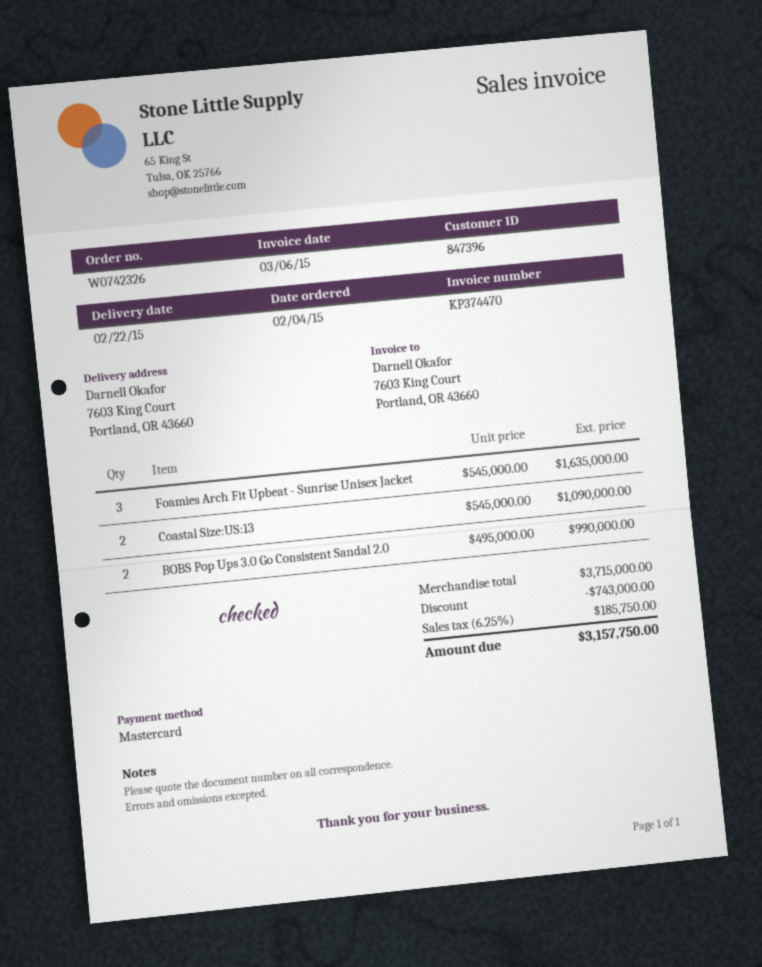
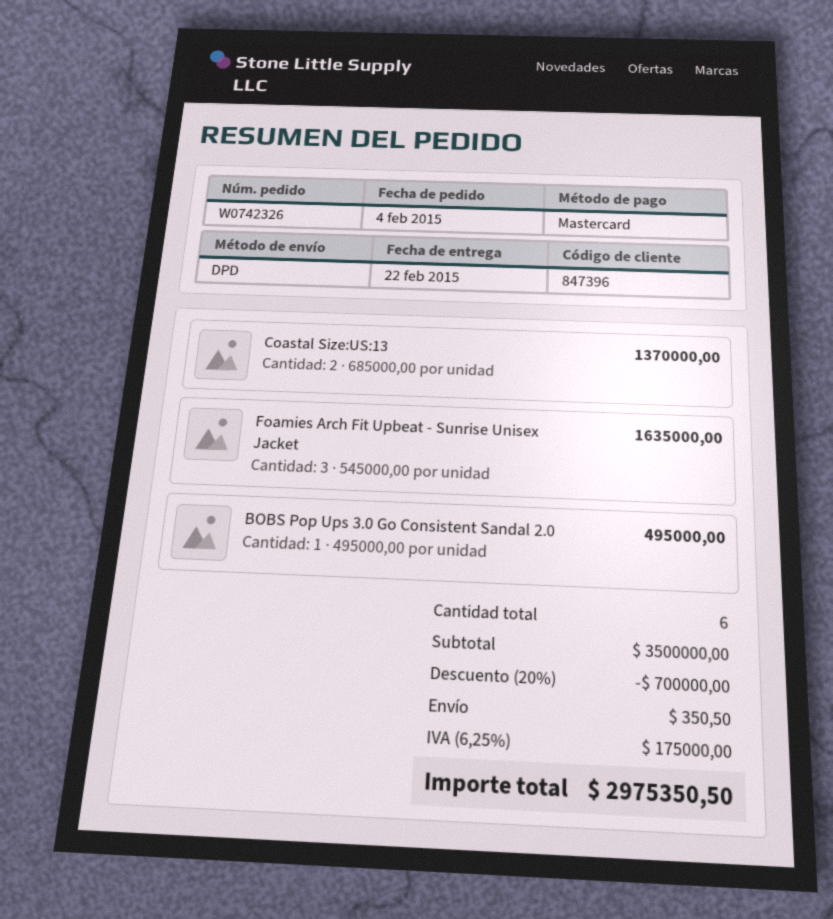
Coastal Size:US:13: 2 x 545000.00 = 1090000.00 -> 2 x 685000.00 = 1370000.00
BOBS Pop Ups 3.0 Go Consistent Sandal 2.0: 2 x 495000.00 = 990000.00 -> 1 x 495000.00 = 495000.00
subtotal: 3715000.00 -> 3500000.00
discount: 743000.00 -> 700000.00
shipping: none -> 350.50
tax: 6.25% = 185750.00 -> 6.25% = 175000.00
total: 3157750.00 -> 2975350.50

